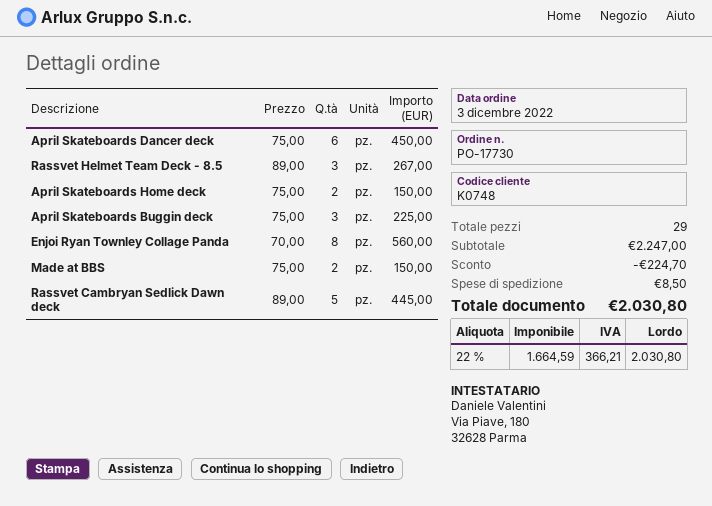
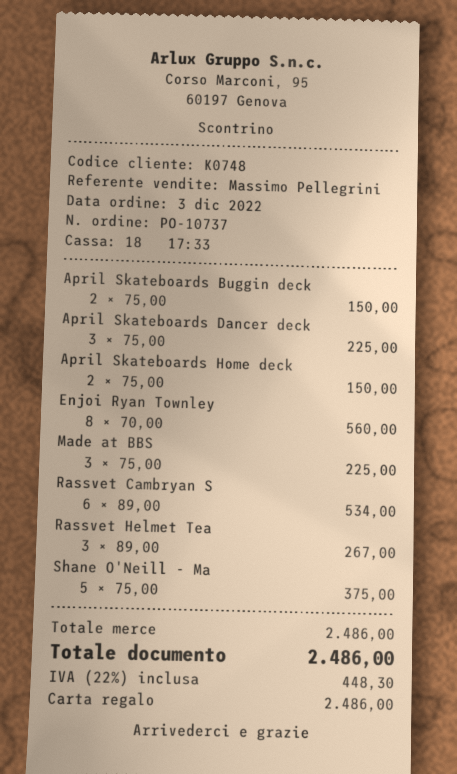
order number: PO-17730 -> PO-10737
April Skateboards Dancer deck: 6 x 75.00 = 450.00 -> 3 x 75.00 = 225.00
April Skateboards Buggin deck: 3 x 75.00 = 225.00 -> 2 x 75.00 = 150.00
Made at BBS: 2 x 75.00 = 150.00 -> 3 x 75.00 = 225.00
Rassvet Cambryan Sedlick Dawn deck: 5 x 89.00 = 445.00 -> 6 x 89.00 = 534.00
Shane O'Neill - Ma: none -> 5 x 75.00 = 375.00
subtotal: 2247.00 -> 2486.00
discount: 224.70 -> none
shipping: 8.50 -> none
tax: 22% = 366.21 -> 22% = 448.30
total: 2030.80 -> 2486.00

